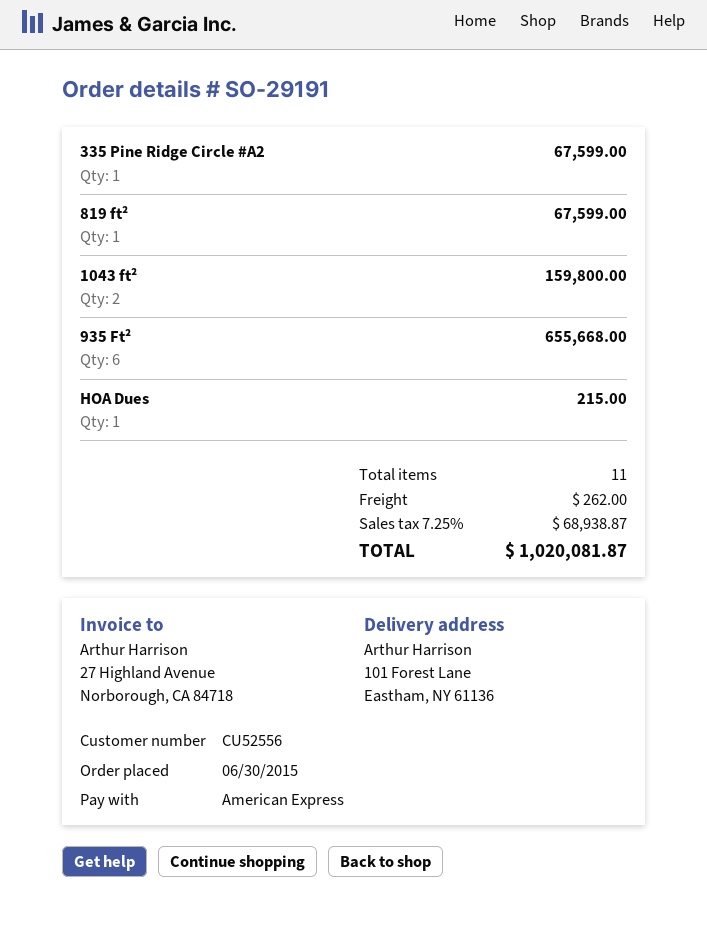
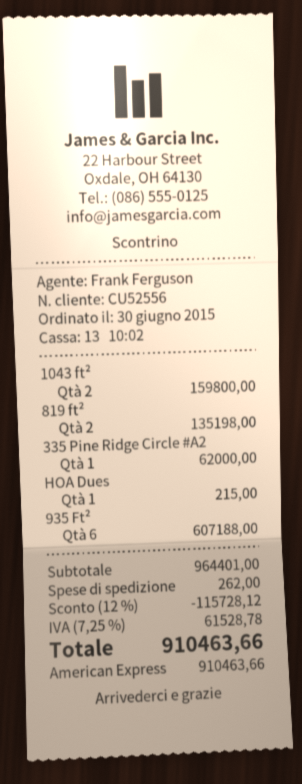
335 Pine Ridge Circle #A2: 1 for 67599.00 -> 1 for 62000.00
819 ft²: 1 for 67599.00 -> 2 for 135198.00
935 Ft²: 6 for 655668.00 -> 6 for 607188.00
discount: none -> 12% = 115728.12
tax: 7.25% = 68938.87 -> 7.25% = 61528.78
total: 1020081.87 -> 910463.66

